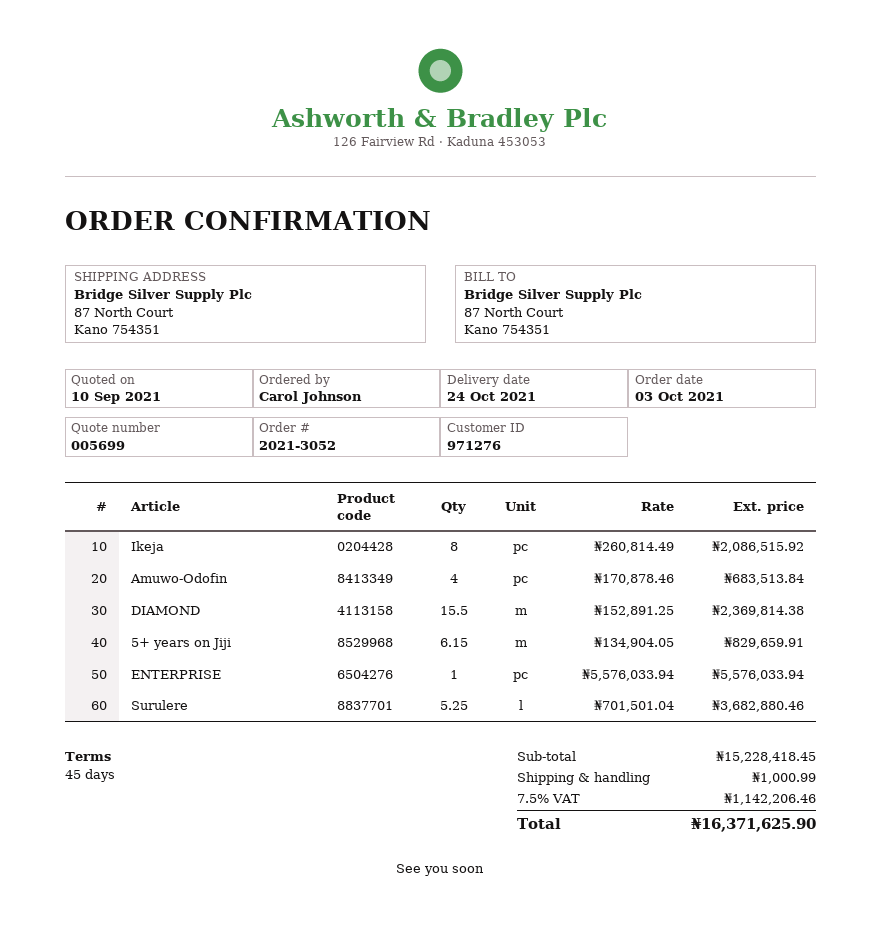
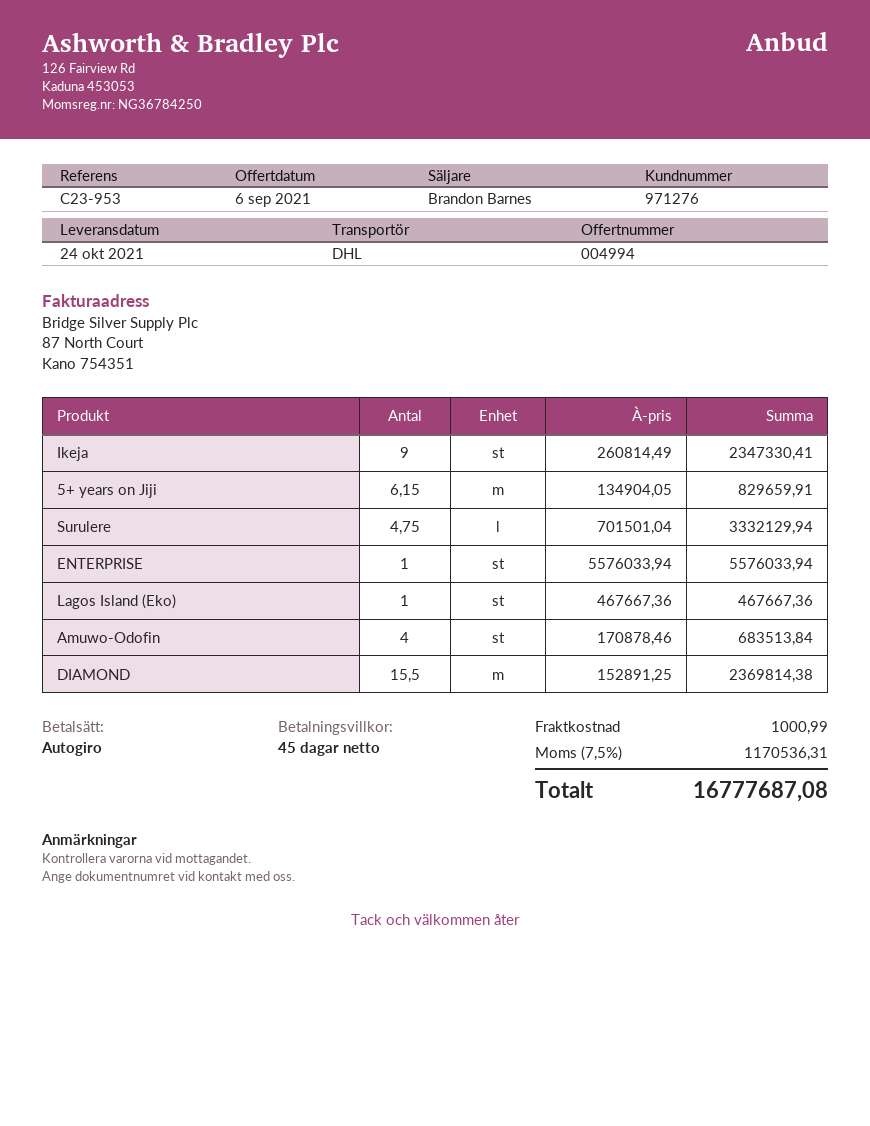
quote number: 005699 -> 004994
quote date: 2021-09-10 -> 2021-09-06
Ikeja: 8 x 260814.49 = 2086515.92 -> 9 x 260814.49 = 2347330.41
Surulere: 5.25 x 701501.04 = 3682880.46 -> 4.75 x 701501.04 = 3332129.94
Lagos Island (Eko): none -> 1 x 467667.36 = 467667.36
tax: 7.5% = 1142206.46 -> 7.5% = 1170536.31
total: 16371625.90 -> 16777687.08

